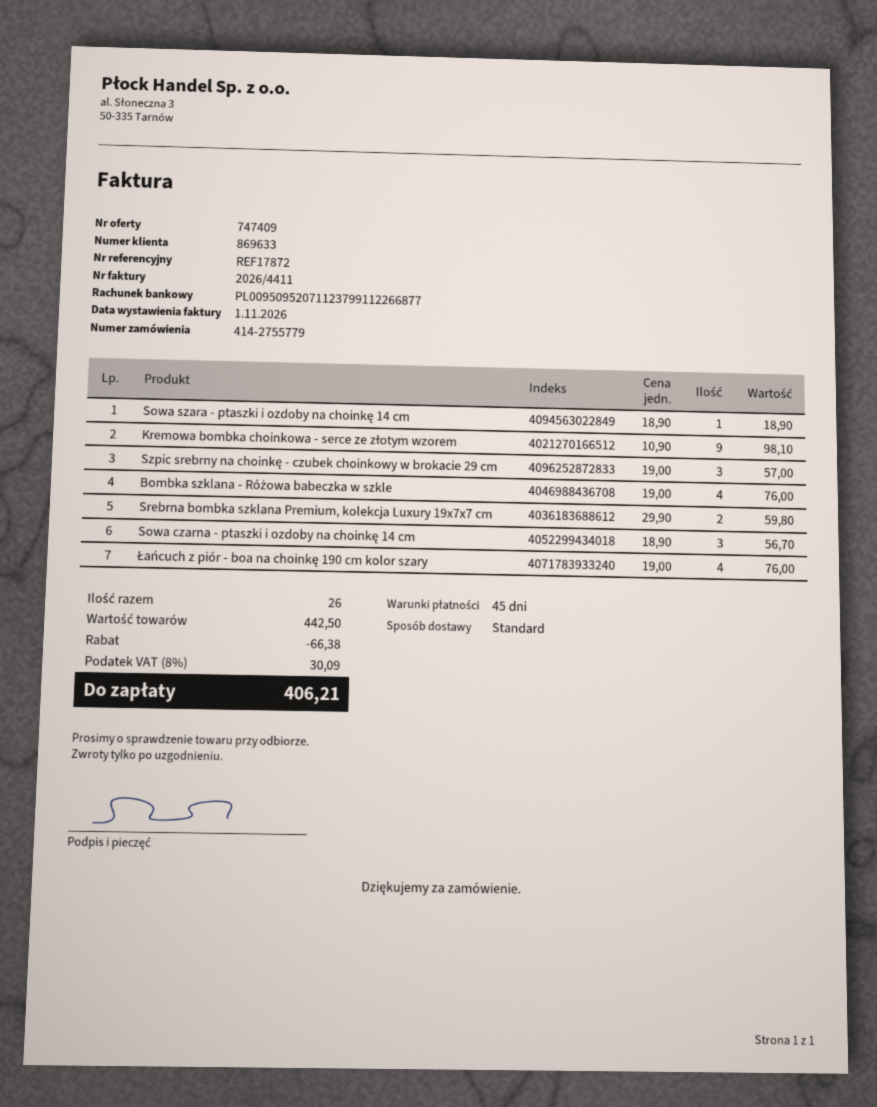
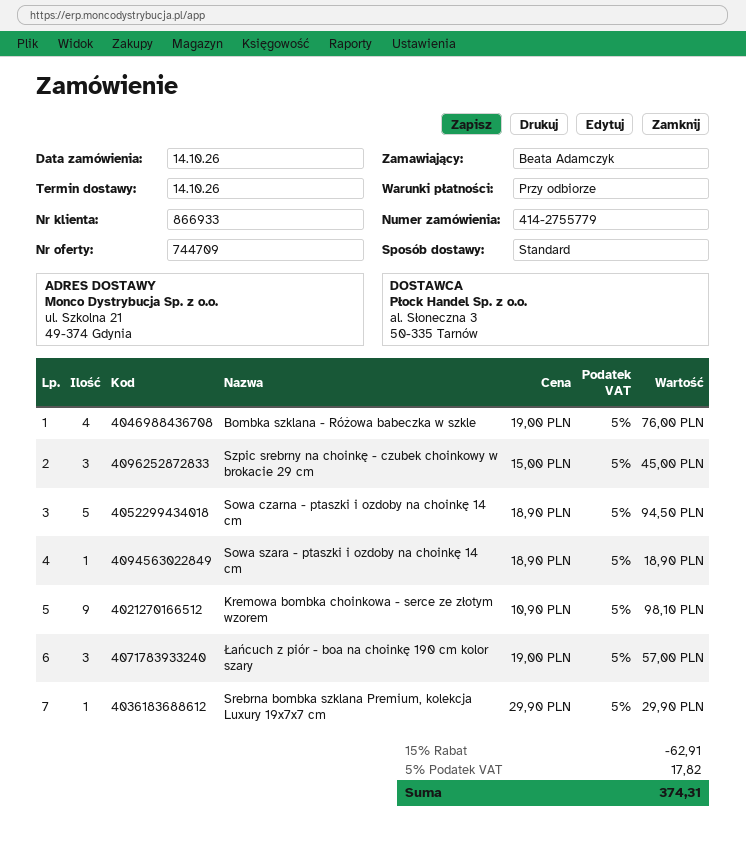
quote number: 747409 -> 744709
payment terms: 45 days -> on receipt
customer number: 869633 -> 866933
Szpic srebrny na choinkę - czubek choinkowy w brokacie 29 cm: 3 x 19.00 = 57.00 -> 3 x 15.00 = 45.00
Srebrna bombka szklana Premium, kolekcja Luxury 19x7x7 cm: 2 x 29.90 = 59.80 -> 1 x 29.90 = 29.90
Sowa czarna - ptaszki i ozdoby na choinkę 14 cm: 3 x 18.90 = 56.70 -> 5 x 18.90 = 94.50
Łańcuch z piór - boa na choinkę 190 cm kolor szary: 4 x 19.00 = 76.00 -> 3 x 19.00 = 57.00
discount: 66.38 -> 62.91
tax: 8% = 30.09 -> 5% = 17.82
total: 406.21 -> 374.31

